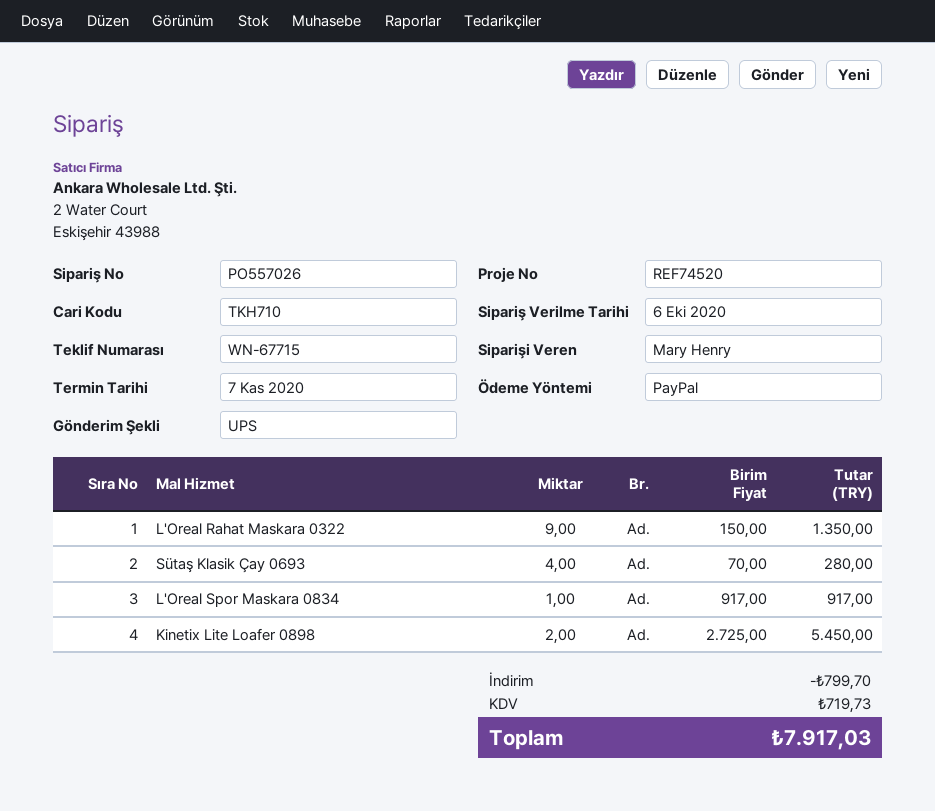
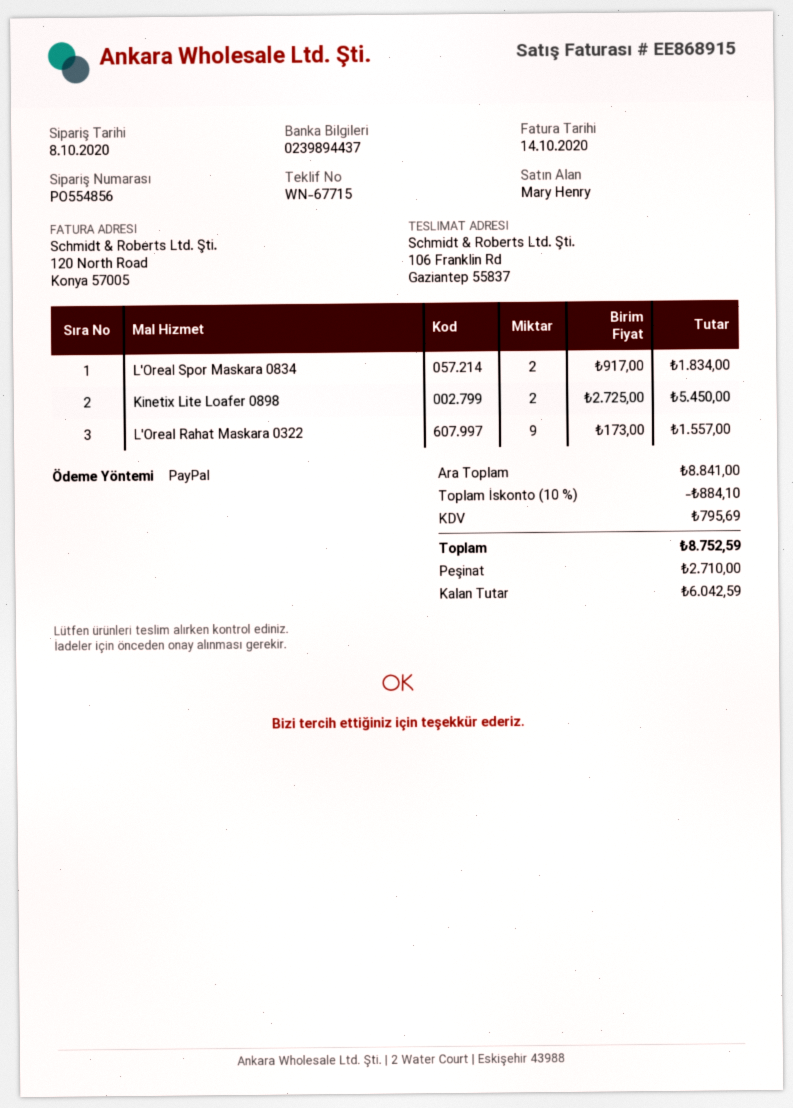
order number: PO557026 -> PO554856
order date: 2020-10-06 -> 2020-10-08
L'Oreal Rahat Maskara 0322: 9 x 150.00 = 1350.00 -> 9 x 173.00 = 1557.00
Sütaş Klasik Çay 0693: 4 x 70.00 = 280.00 -> none
L'Oreal Spor Maskara 0834: 1 x 917.00 = 917.00 -> 2 x 917.00 = 1834.00
discount: 799.70 -> 884.10
tax: 719.73 -> 795.69
total: 7917.03 -> 8752.59

